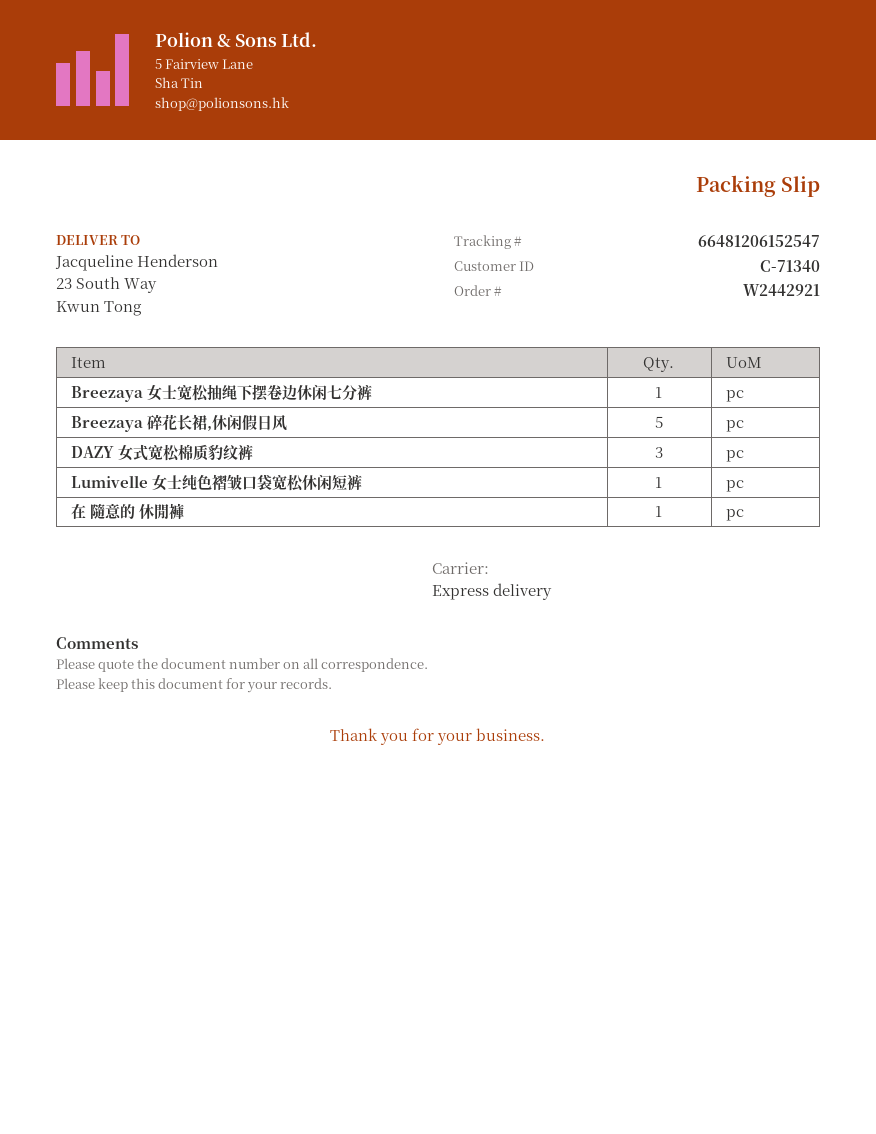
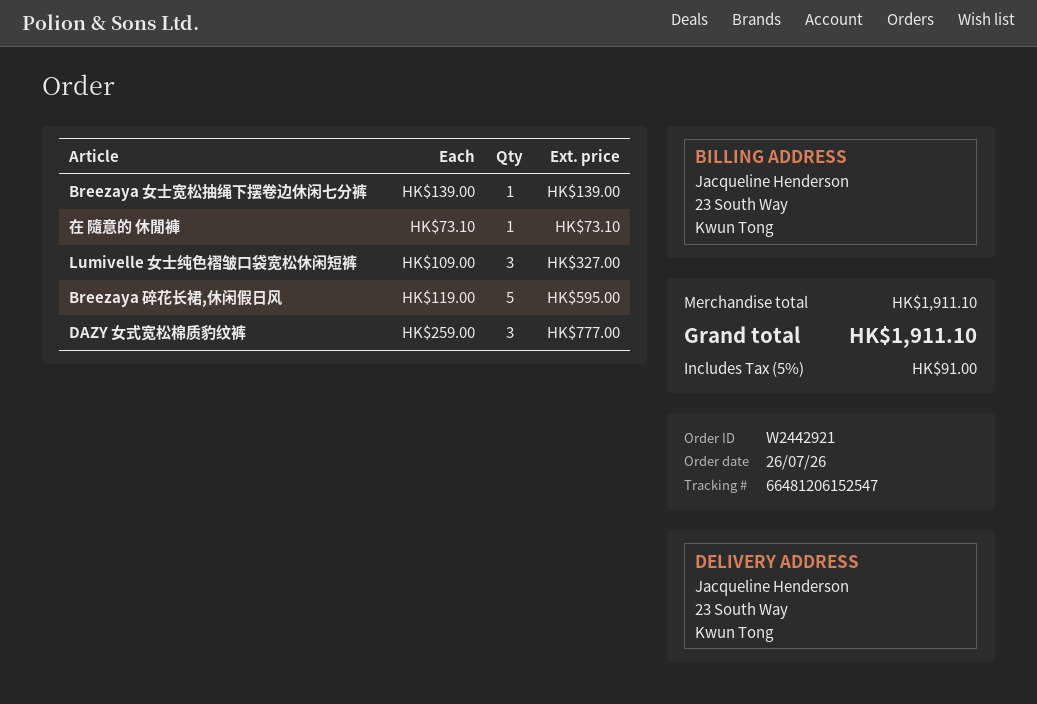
Lumivelle 女士纯色褶皱口袋宽松休闲短裤: 1 -> 3

